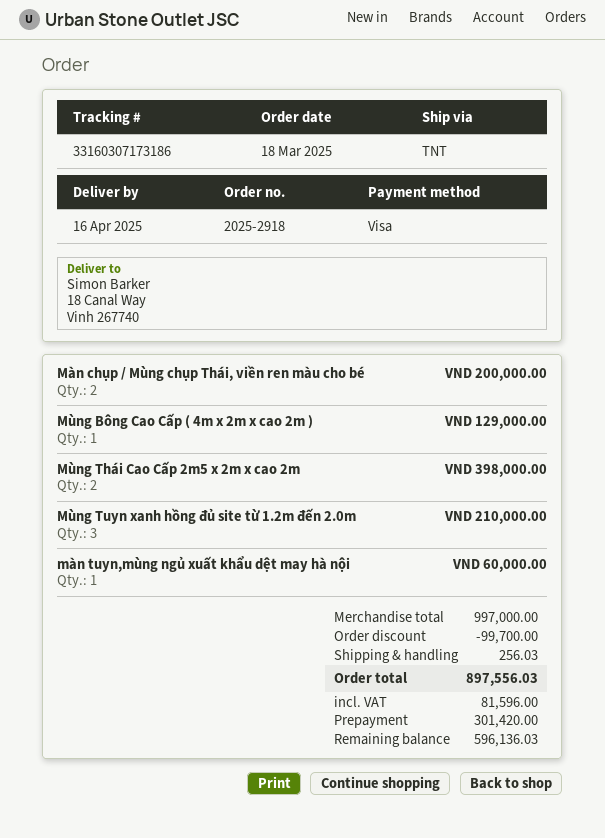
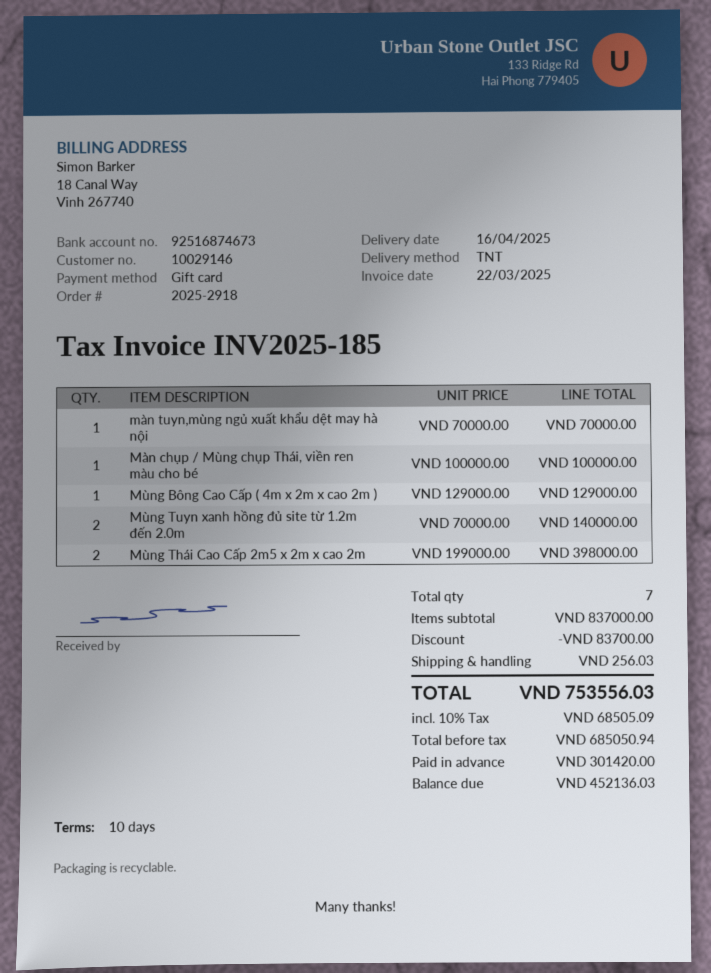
payment method: Visa -> gift card
Màn chụp / Mùng chụp Thái, viền ren màu cho bé: 2 for 200000.00 -> 1 for 100000.00
Mùng Tuyn xanh hồng đủ site từ 1.2m đến 2.0m: 3 for 210000.00 -> 2 for 140000.00
màn tuyn,mùng ngủ xuất khẩu dệt may hà nội: 1 for 60000.00 -> 1 for 70000.00
subtotal: 997000.00 -> 837000.00
discount: 99700.00 -> 83700.00
tax: 81596.00 -> 68505.09
total: 897556.03 -> 753556.03
balance: 596136.03 -> 452136.03

